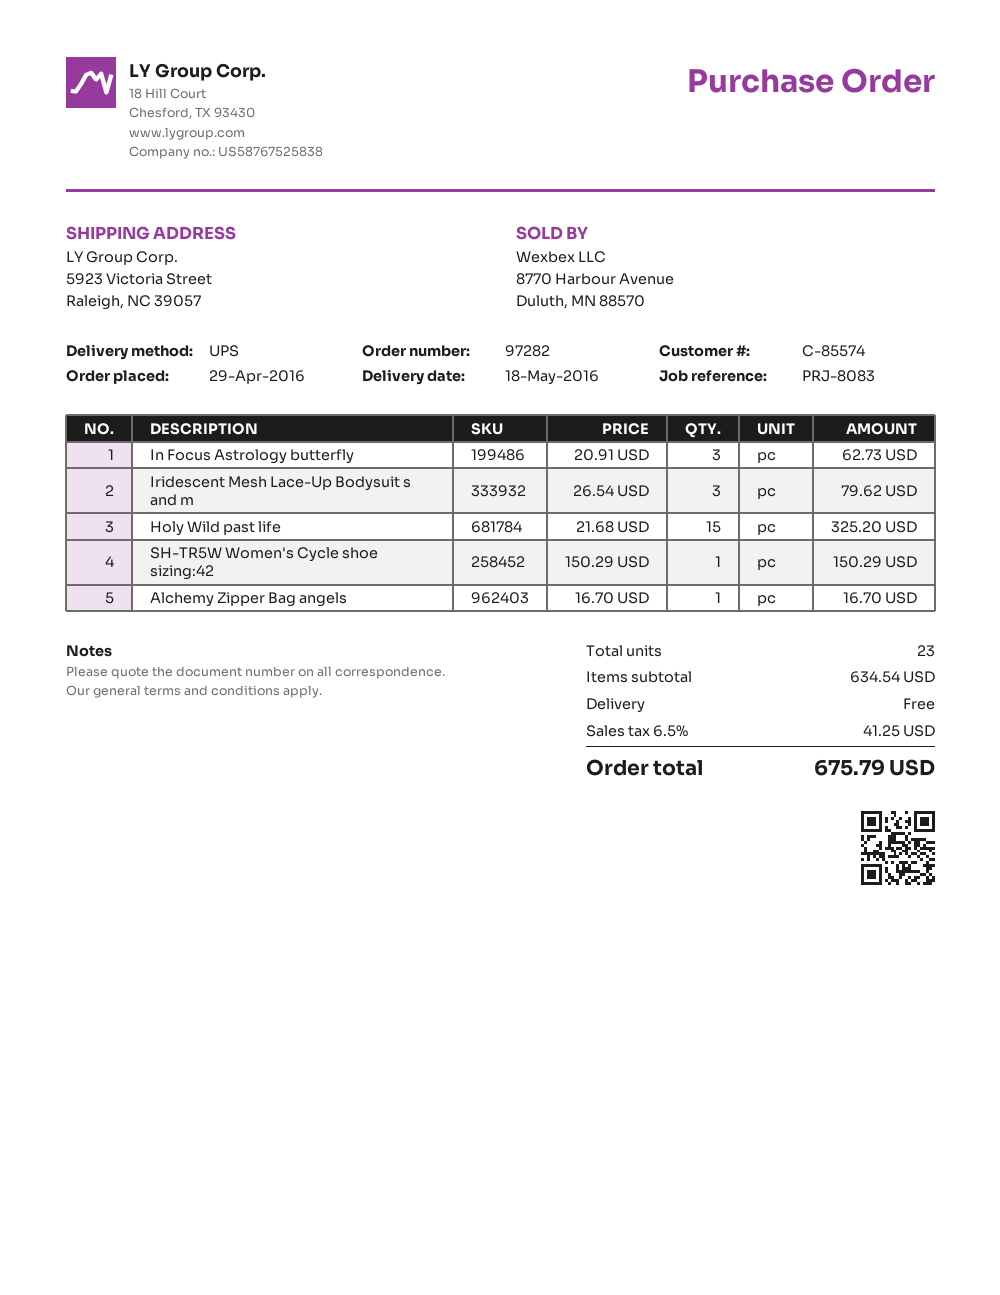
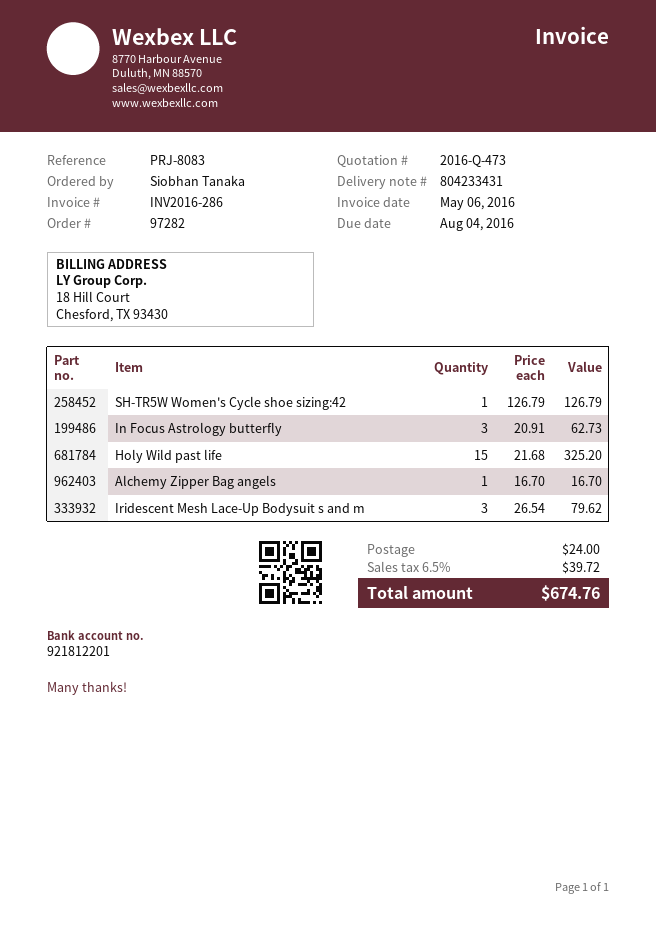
SH-TR5W Women's Cycle shoe sizing:42: 1 x 150.29 = 150.29 -> 1 x 126.79 = 126.79
shipping: 0.00 -> 24.00
tax: 6.5% = 41.25 -> 6.5% = 39.72
total: 675.79 -> 674.76

